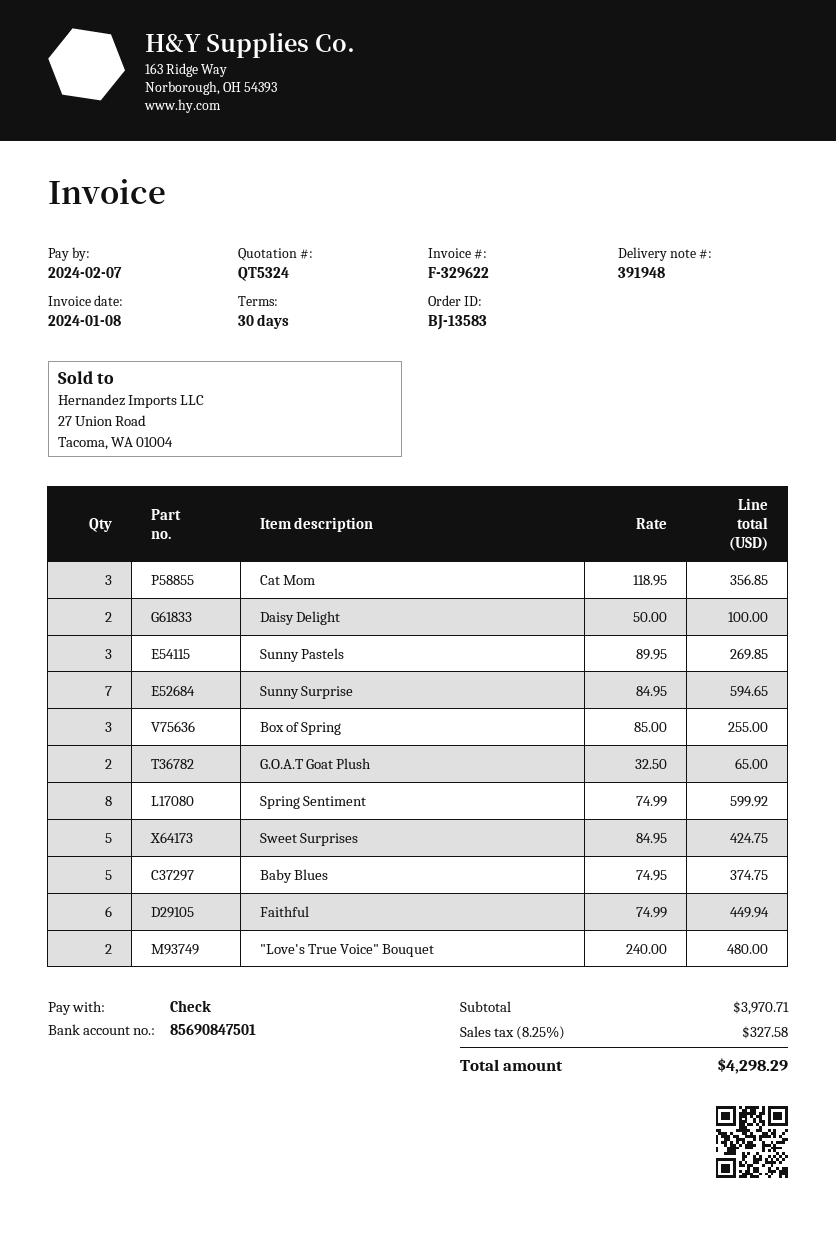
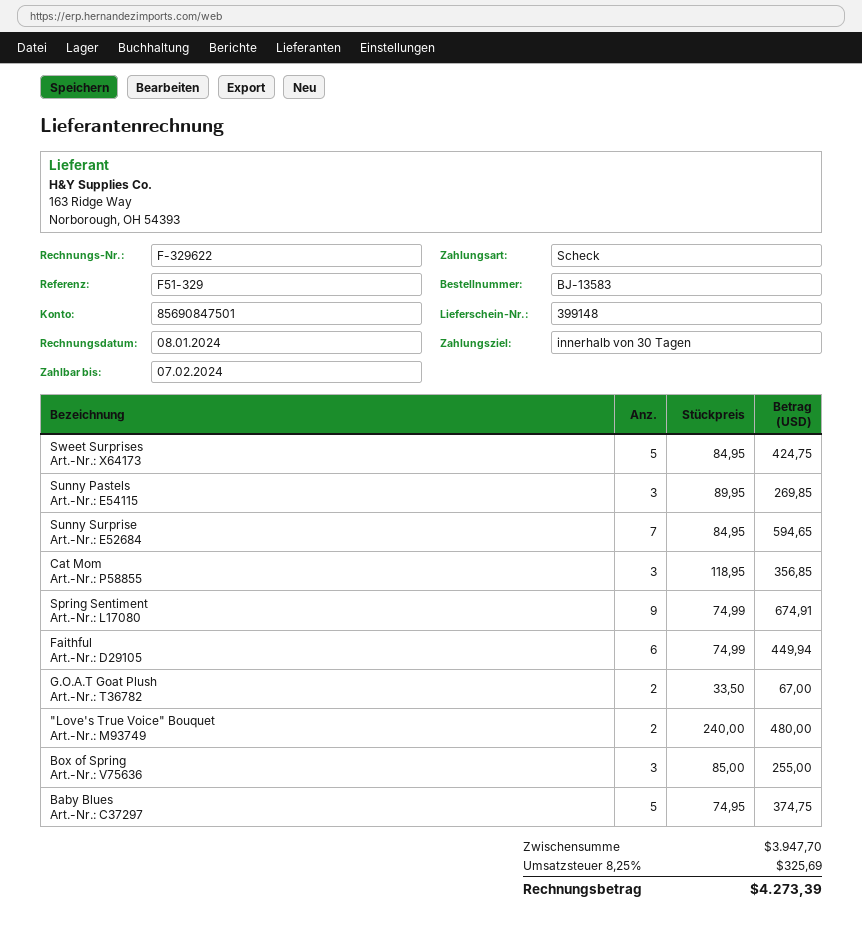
delivery note number: 391948 -> 399148
Daisy Delight: 2 x 50.00 = 100.00 -> none
G.O.A.T Goat Plush: 2 x 32.50 = 65.00 -> 2 x 33.50 = 67.00
Spring Sentiment: 8 x 74.99 = 599.92 -> 9 x 74.99 = 674.91
subtotal: 3970.71 -> 3947.70
tax: 8.25% = 327.58 -> 8.25% = 325.69
total: 4298.29 -> 4273.39

